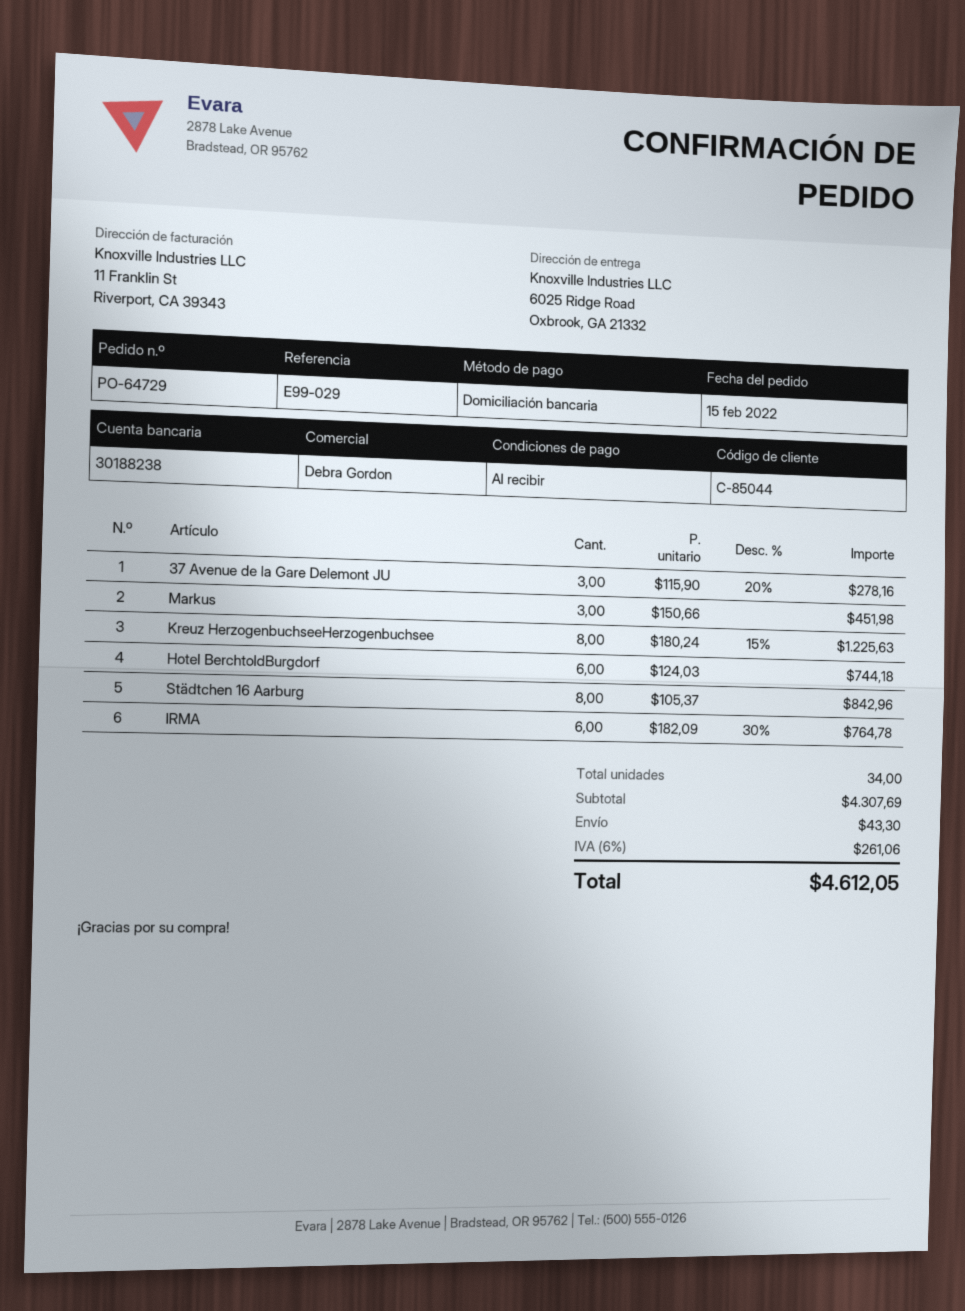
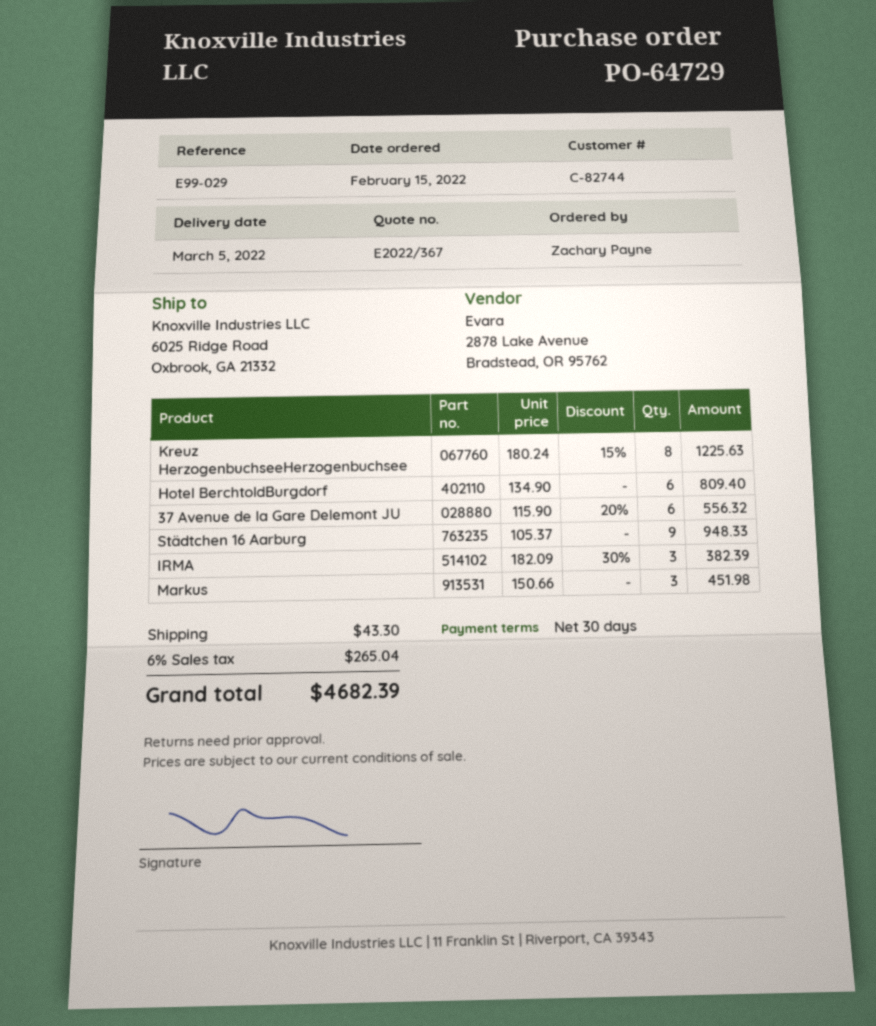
payment terms: on receipt -> 30 days
customer number: C-85044 -> C-82744
37 Avenue de la Gare Delemont JU: 3 x 115.90 - 20% = 278.16 -> 6 x 115.90 - 20% = 556.32
Hotel BerchtoldBurgdorf: 6 x 124.03 = 744.18 -> 6 x 134.90 = 809.40
Städtchen 16 Aarburg: 8 x 105.37 = 842.96 -> 9 x 105.37 = 948.33
IRMA: 6 x 182.09 - 30% = 764.78 -> 3 x 182.09 - 30% = 382.39
tax: 6% = 261.06 -> 6% = 265.04
total: 4612.05 -> 4682.39

